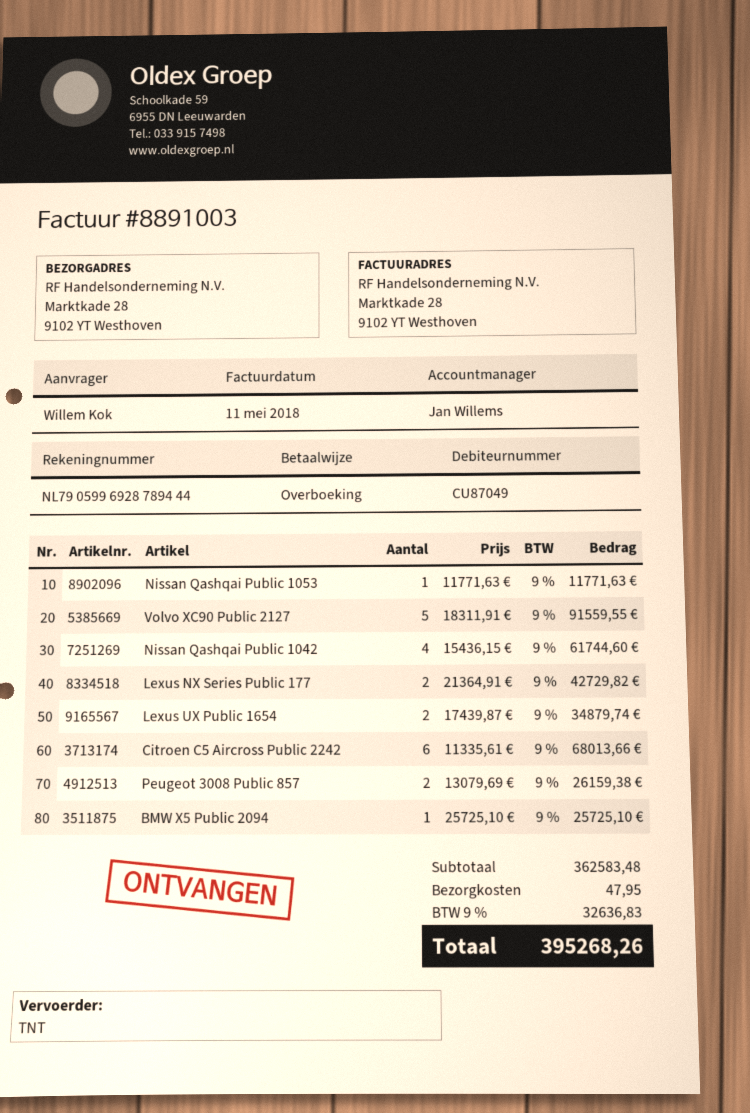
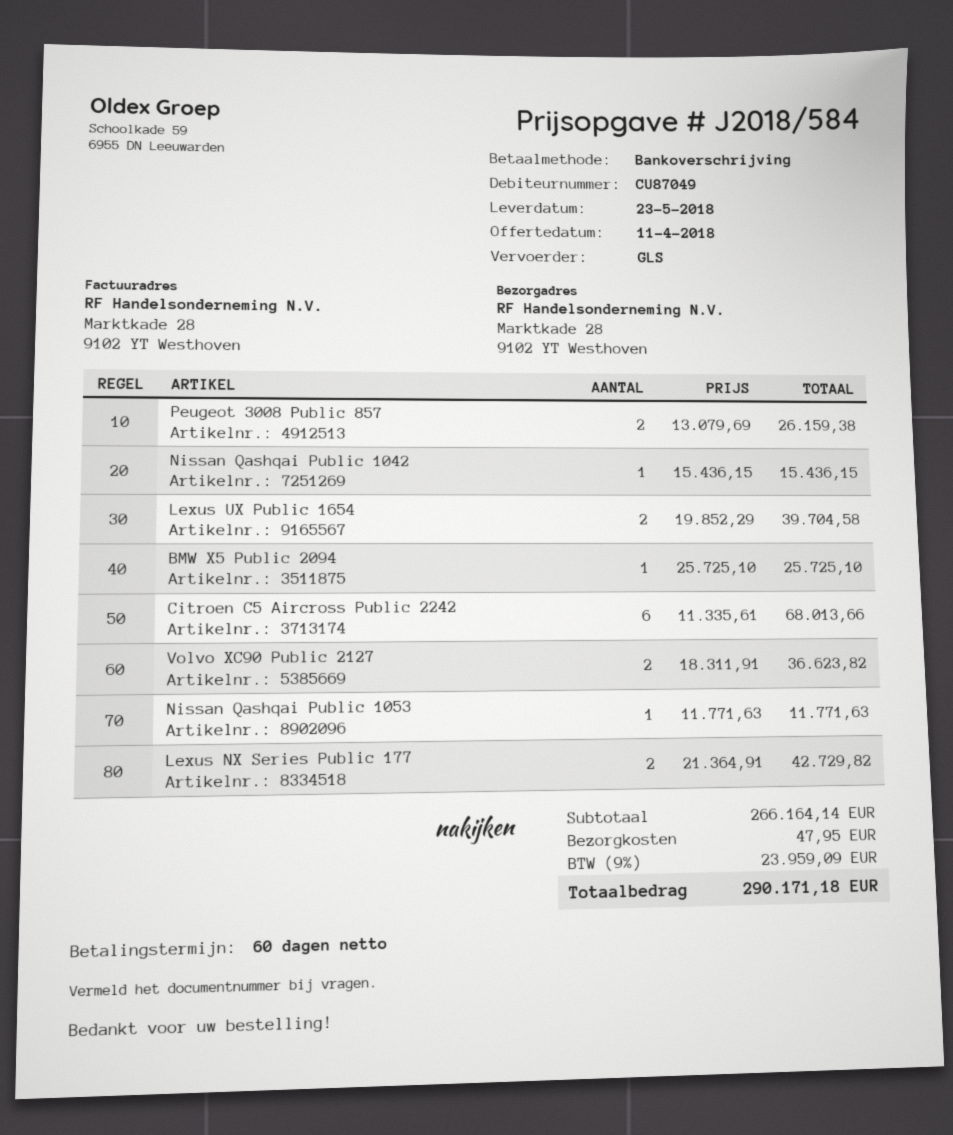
shipping method: TNT -> GLS
Volvo XC90 Public 2127: 5 x 18311.91 = 91559.55 -> 2 x 18311.91 = 36623.82
Nissan Qashqai Public 1042: 4 x 15436.15 = 61744.60 -> 1 x 15436.15 = 15436.15
Lexus UX Public 1654: 2 x 17439.87 = 34879.74 -> 2 x 19852.29 = 39704.58
subtotal: 362583.48 -> 266164.14
tax: 9% = 32636.83 -> 9% = 23959.09
total: 395268.26 -> 290171.18

